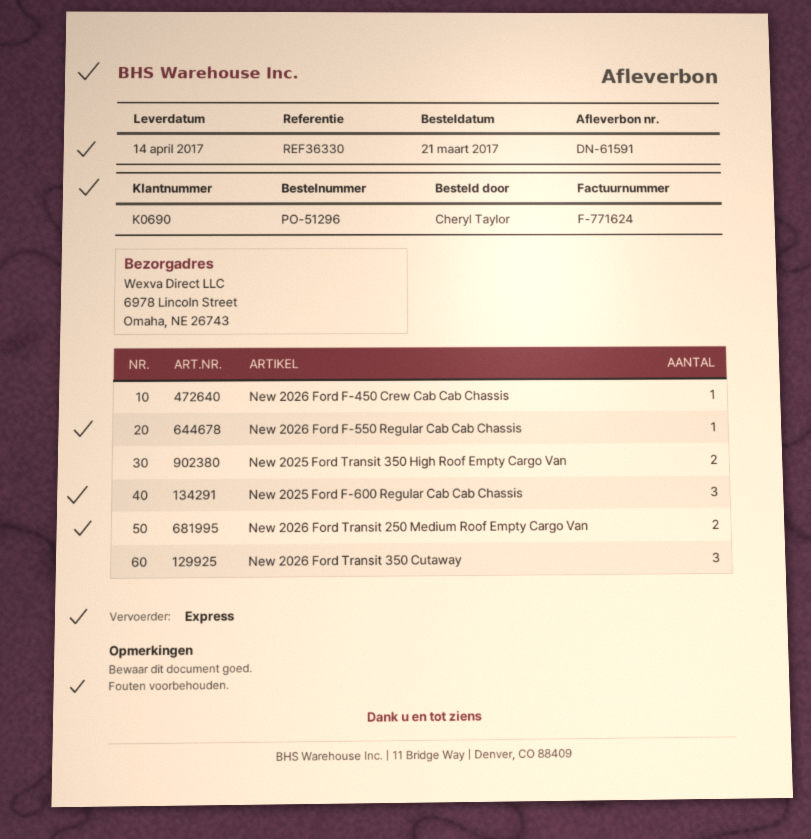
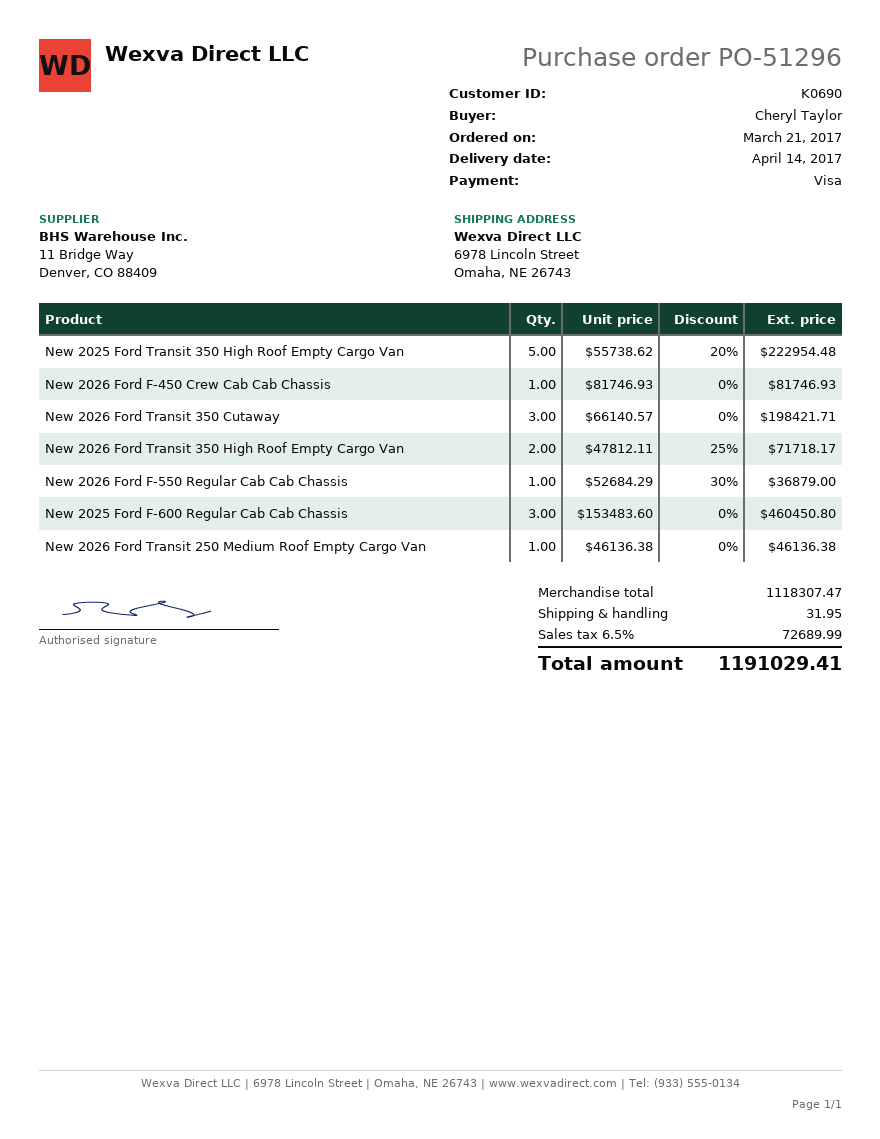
New 2025 Ford Transit 350 High Roof Empty Cargo Van: 2 -> 5
New 2026 Ford Transit 250 Medium Roof Empty Cargo Van: 2 -> 1
New 2026 Ford Transit 350 High Roof Empty Cargo Van: none -> 2

